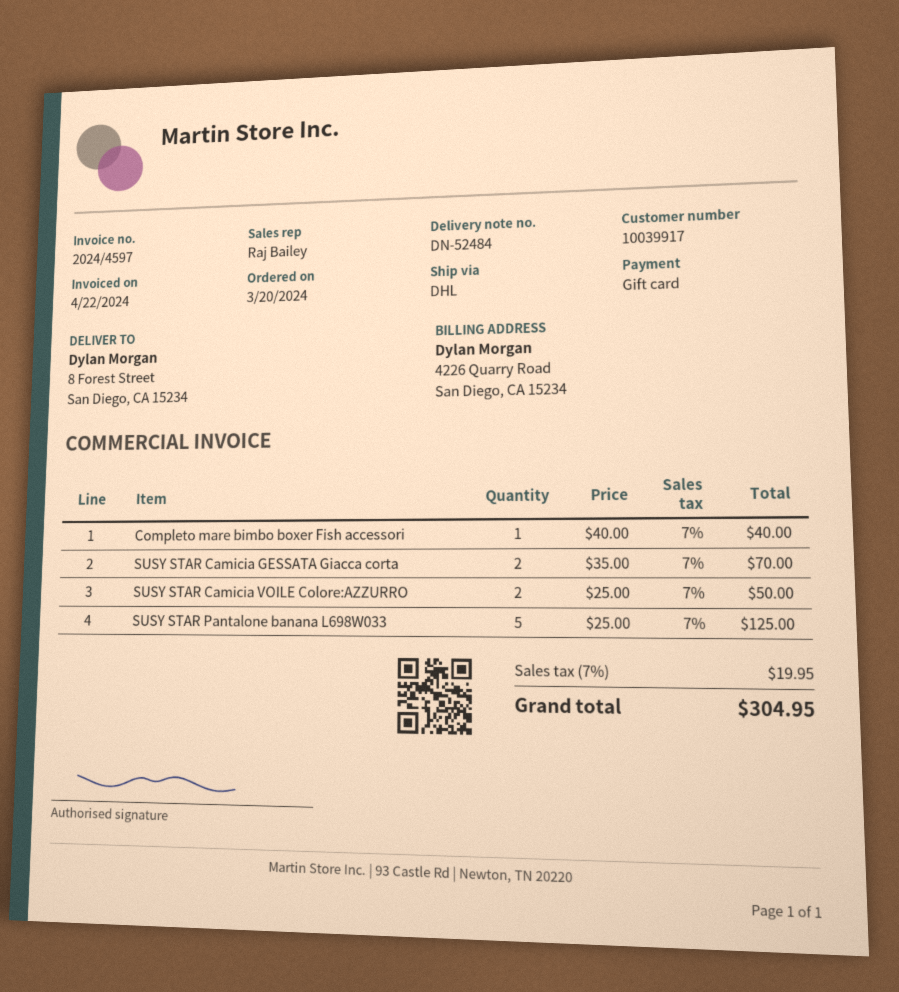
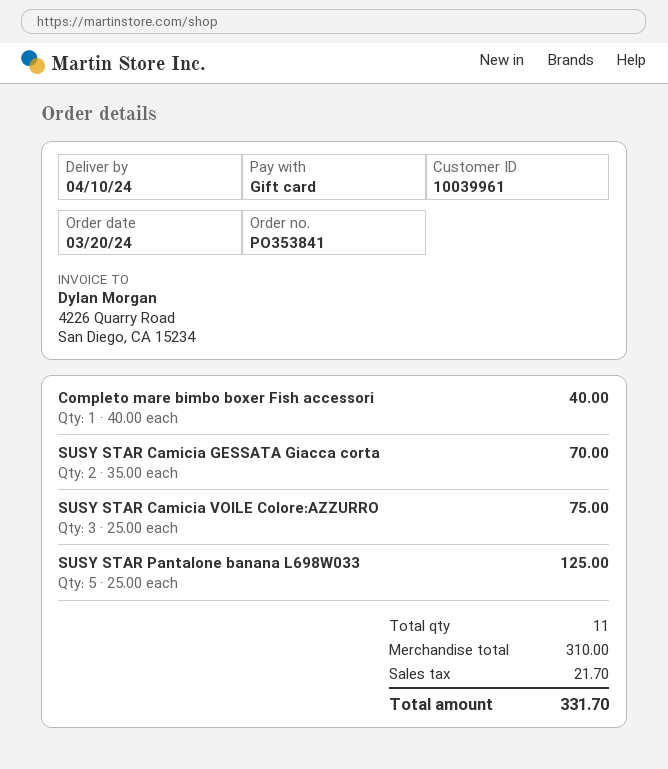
customer number: 10039917 -> 10039961
SUSY STAR Camicia VOILE Colore:AZZURRO: 2 x 25.00 = 50.00 -> 3 x 25.00 = 75.00
tax: 19.95 -> 21.70
total: 304.95 -> 331.70

